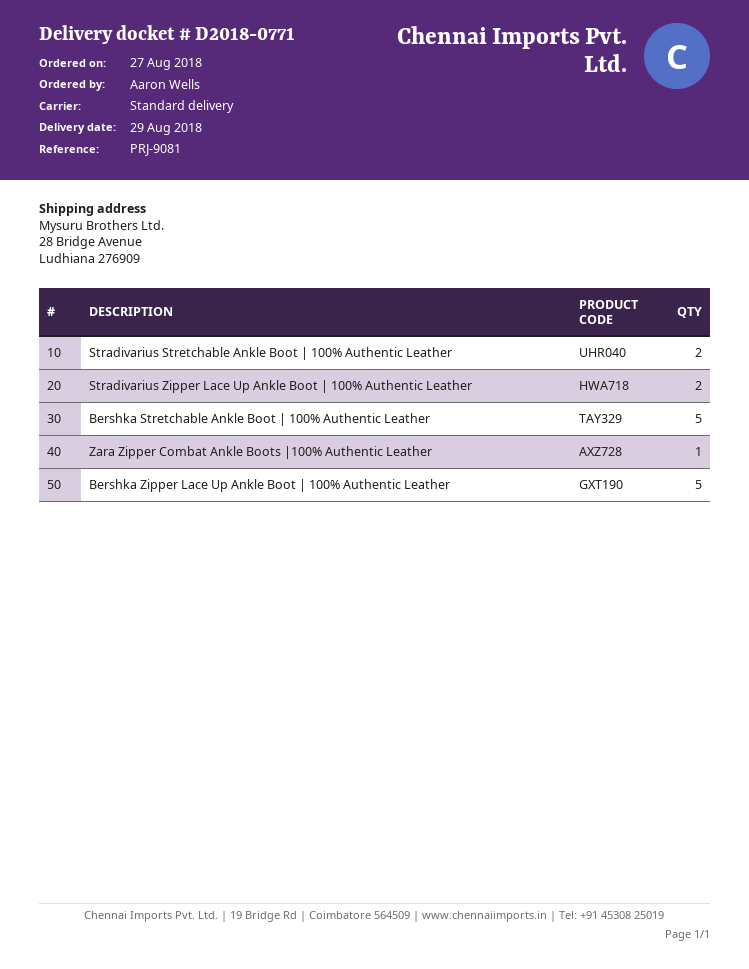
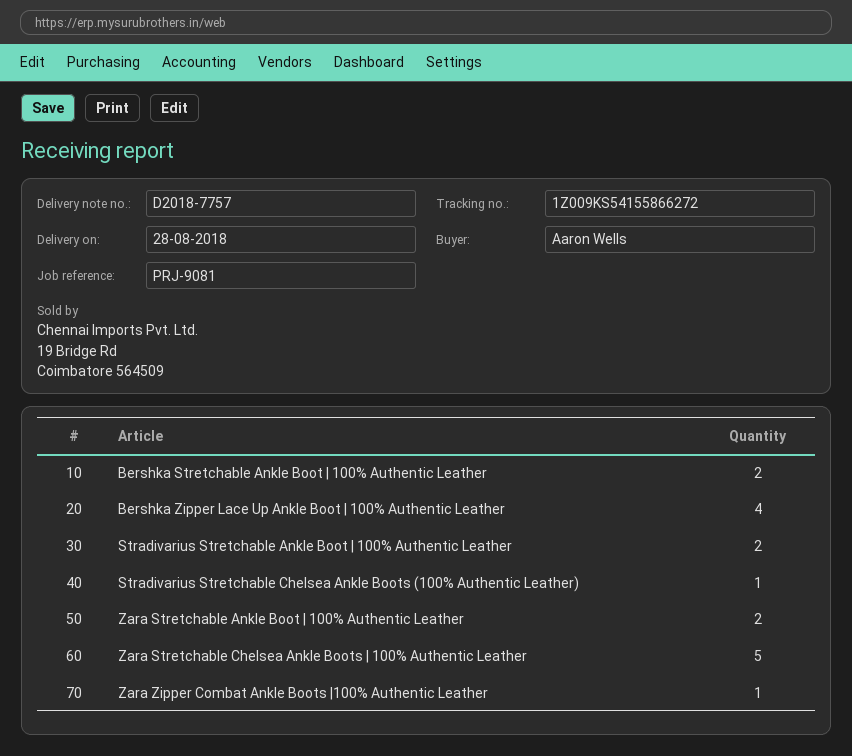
delivery note number: D2018-0771 -> D2018-7757
delivery date: 2018-08-29 -> 2018-08-28
Stradivarius Zipper Lace Up Ankle Boot | 100% Authentic Leather: 2 -> none
Bershka Stretchable Ankle Boot | 100% Authentic Leather: 5 -> 2
Bershka Zipper Lace Up Ankle Boot | 100% Authentic Leather: 5 -> 4
Stradivarius Stretchable Chelsea Ankle Boots (100% Authentic Leather): none -> 1
Zara Stretchable Ankle Boot | 100% Authentic Leather: none -> 2
Zara Stretchable Chelsea Ankle Boots | 100% Authentic Leather: none -> 5

